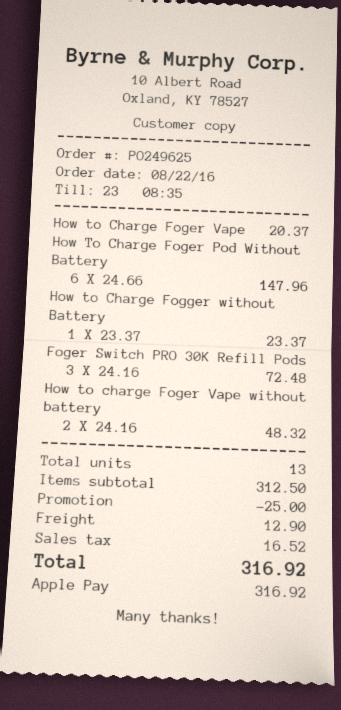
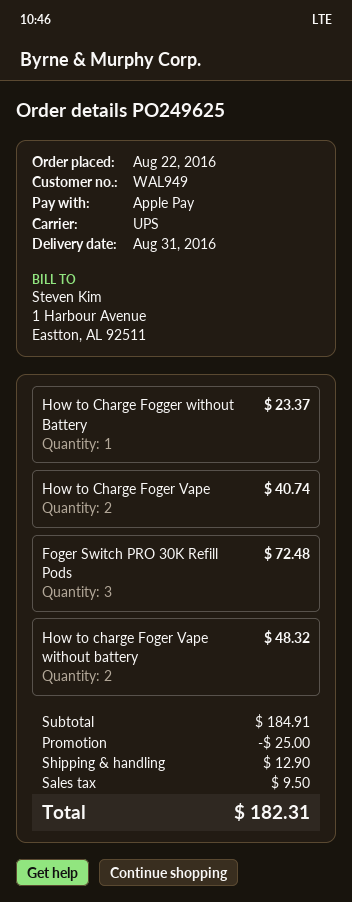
How to Charge Foger Vape: 1 for 20.37 -> 2 for 40.74
How To Charge Foger Pod Without Battery: 6 for 147.96 -> none
subtotal: 312.50 -> 184.91
tax: 16.52 -> 9.50
total: 316.92 -> 182.31

